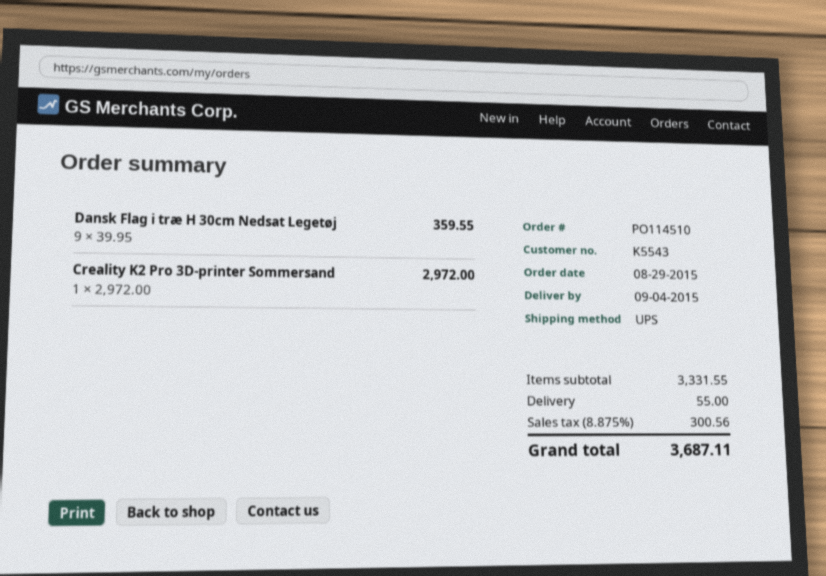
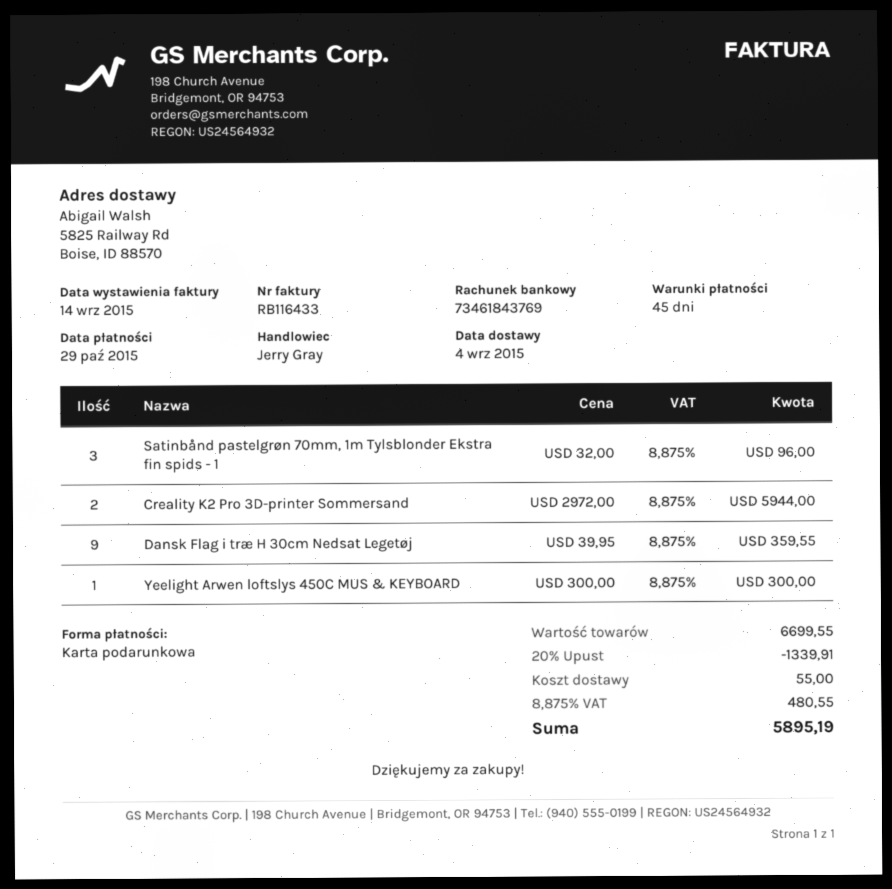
Creality K2 Pro 3D-printer Sommersand: 1 x 2972.00 = 2972.00 -> 2 x 2972.00 = 5944.00
Satinbånd pastelgrøn 70mm, 1m Tylsblonder Ekstra fin spids - 1: none -> 3 x 32.00 = 96.00
Yeelight Arwen loftslys 450C MUS & KEYBOARD: none -> 1 x 300.00 = 300.00
subtotal: 3331.55 -> 6699.55
discount: none -> 20% = 1339.91
tax: 8.875% = 300.56 -> 8.875% = 480.55
total: 3687.11 -> 5895.19

